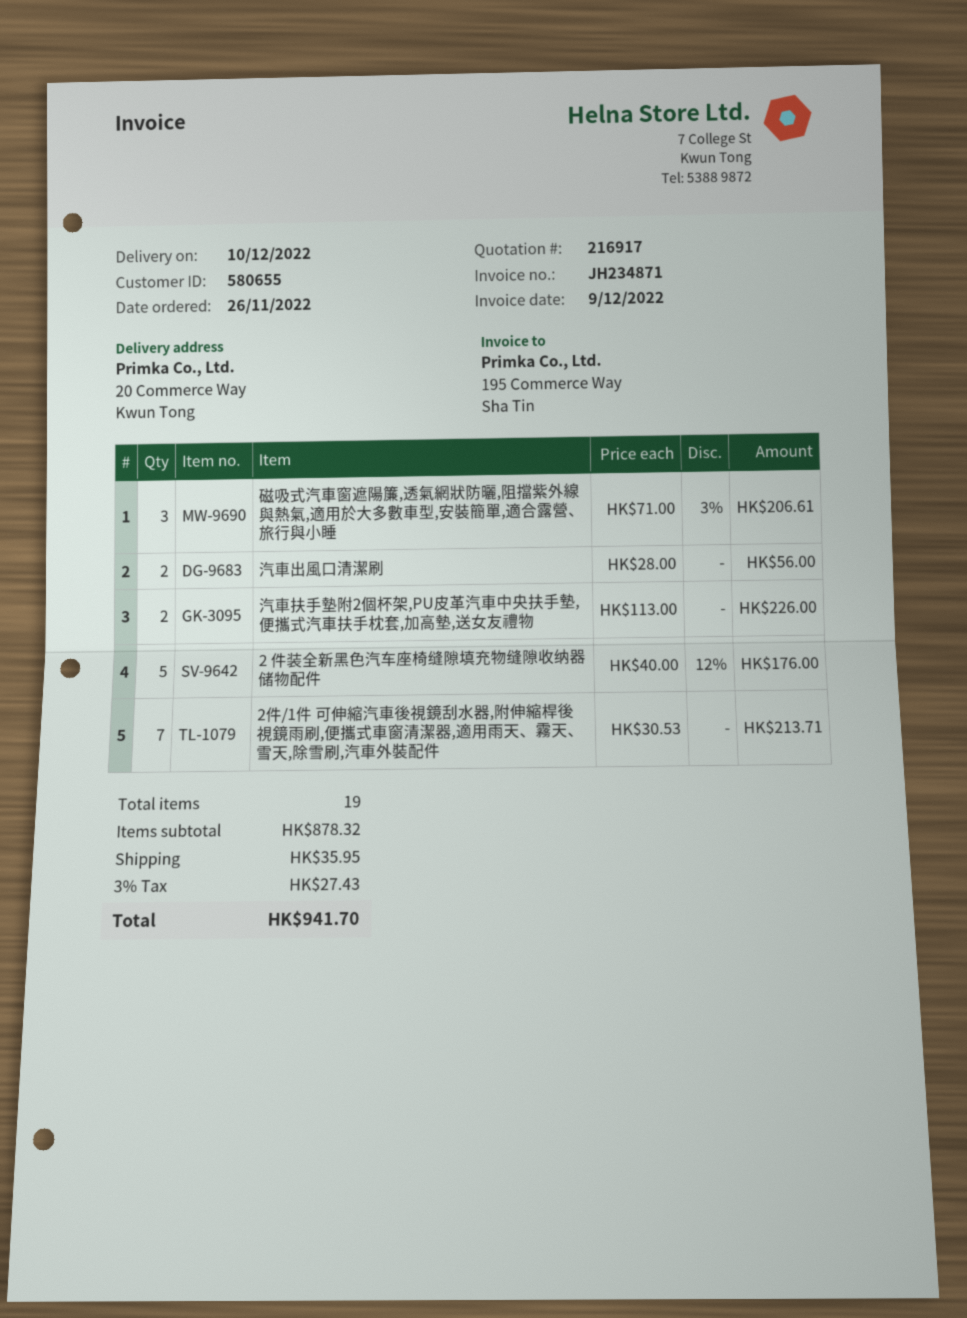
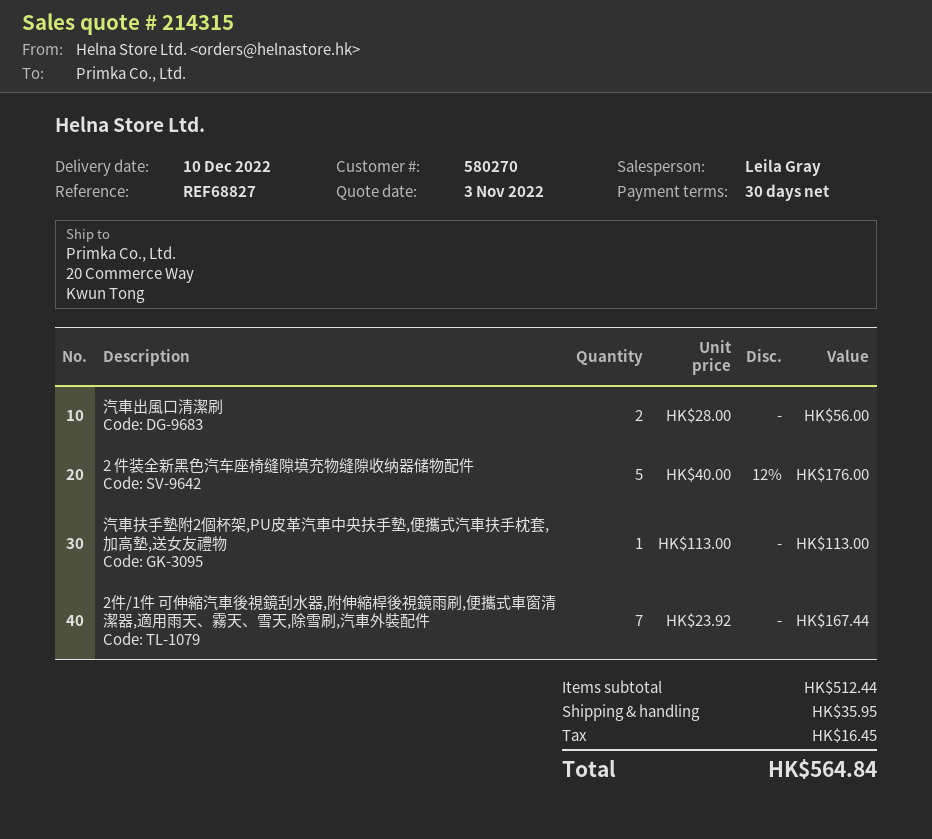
quote number: 216917 -> 214315
customer number: 580655 -> 580270
磁吸式汽車窗遮陽簾,透氣網狀防曬,阻擋紫外線與熱氣,適用於大多數車型,安裝簡單,適合露營、旅行與小睡: 3 x 71.00 - 3% = 206.61 -> none
汽車扶手墊附2個杯架,PU皮革汽車中央扶手墊,便攜式汽車扶手枕套,加高墊,送女友禮物: 2 x 113.00 = 226.00 -> 1 x 113.00 = 113.00
2件/1件 可伸縮汽車後視鏡刮水器,附伸縮桿後視鏡雨刷,便攜式車窗清潔器,適用雨天、霧天、雪天,除雪刷,汽車外裝配件: 7 x 30.53 = 213.71 -> 7 x 23.92 = 167.44
subtotal: 878.32 -> 512.44
tax: 27.43 -> 16.45
total: 941.70 -> 564.84

